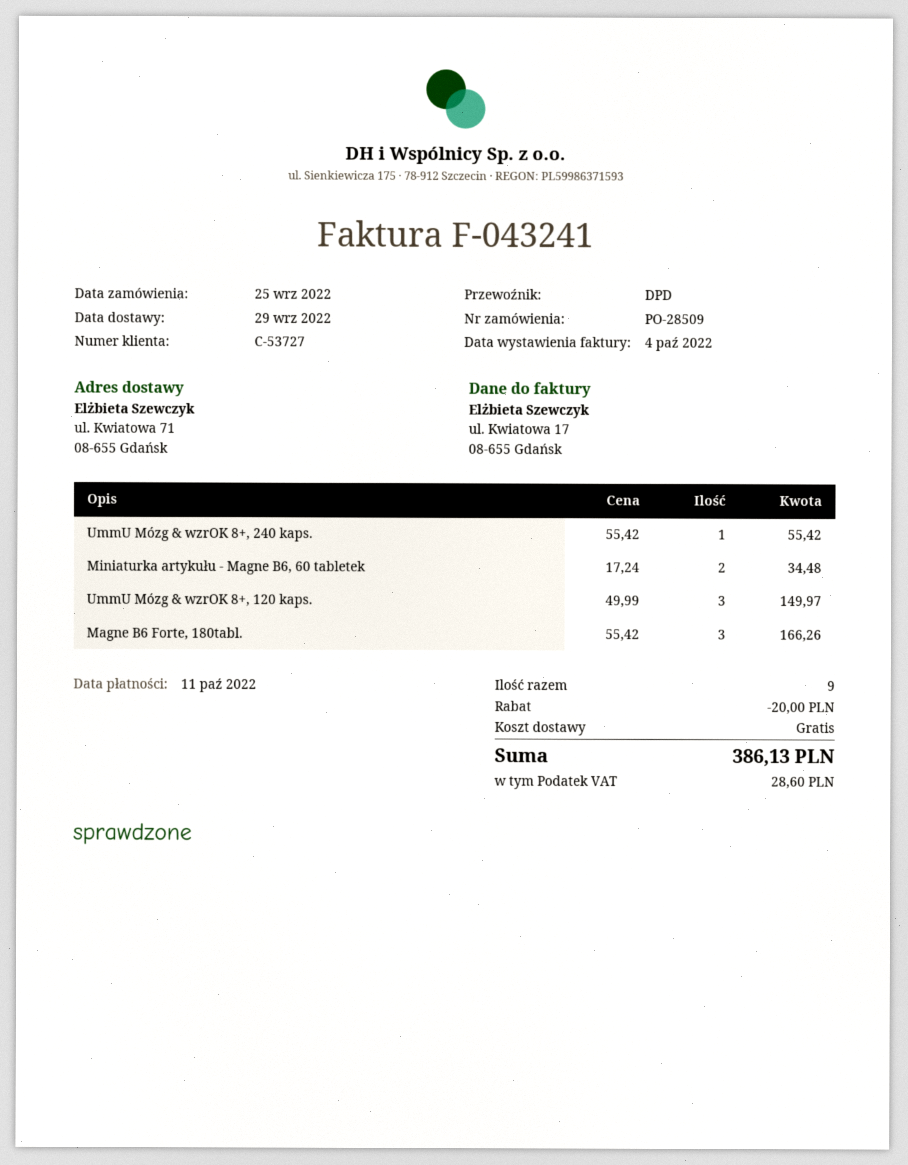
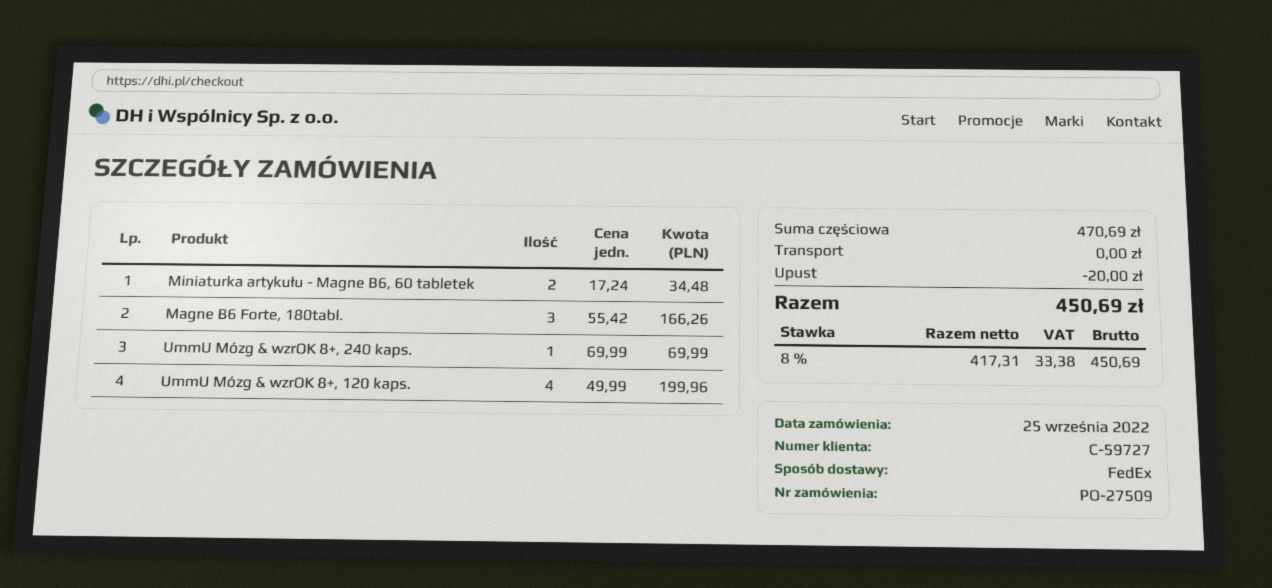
order number: PO-28509 -> PO-27509
customer number: C-53727 -> C-59727
shipping method: DPD -> FedEx
UmmU Mózg & wzrOK 8+, 240 kaps.: 1 x 55.42 = 55.42 -> 1 x 69.99 = 69.99
UmmU Mózg & wzrOK 8+, 120 kaps.: 3 x 49.99 = 149.97 -> 4 x 49.99 = 199.96
tax: 28.60 -> 33.38
total: 386.13 -> 450.69

